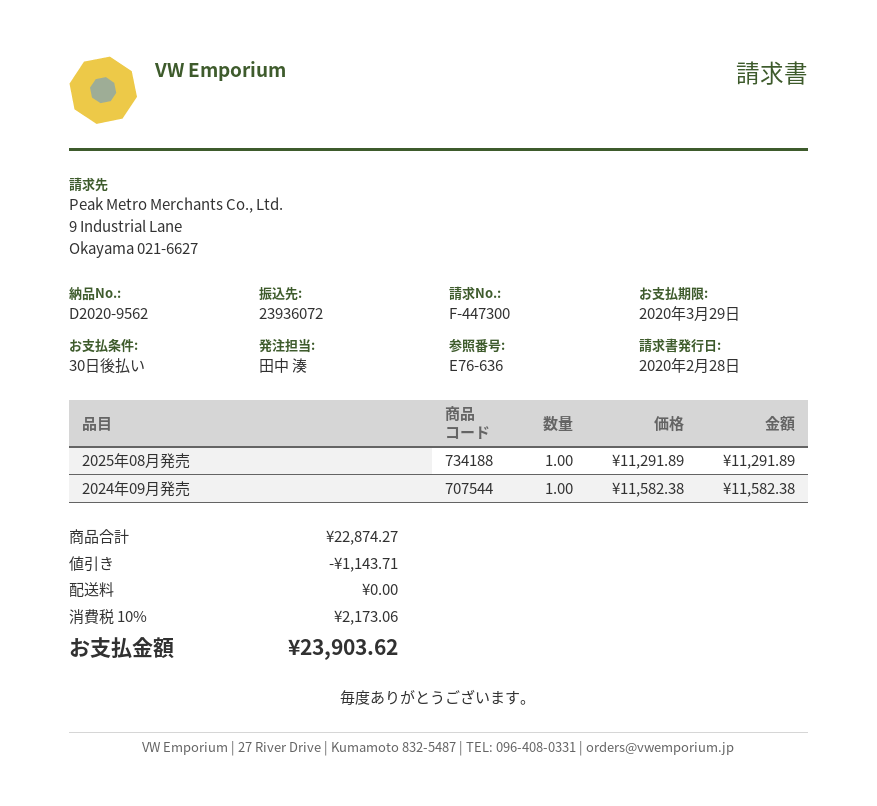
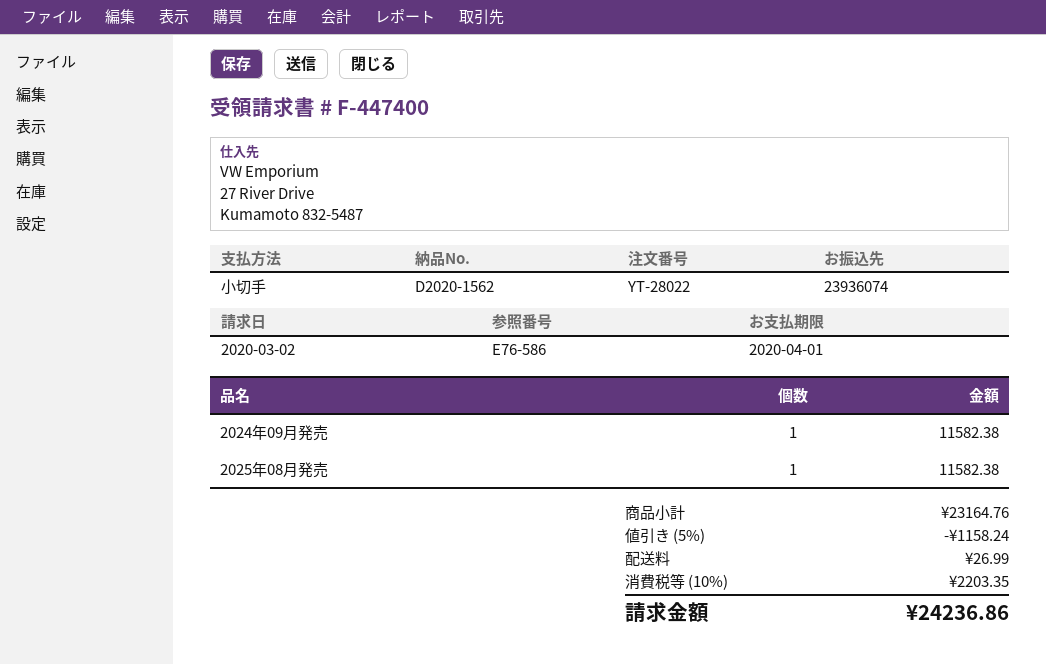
delivery note number: D2020-9562 -> D2020-1562
invoice number: F-447300 -> F-447400
invoice date: 2020-02-28 -> 2020-03-02
due date: 2020-03-29 -> 2020-04-01
reference: E76-636 -> E76-586
bank account: 23936072 -> 23936074
2025年08月発売: 1 for 11291.89 -> 1 for 11582.38
subtotal: 22874.27 -> 23164.76
discount: 1143.71 -> 1158.24
shipping: 0.00 -> 26.99
tax: 10% = 2173.06 -> 10% = 2203.35
total: 23903.62 -> 24236.86

